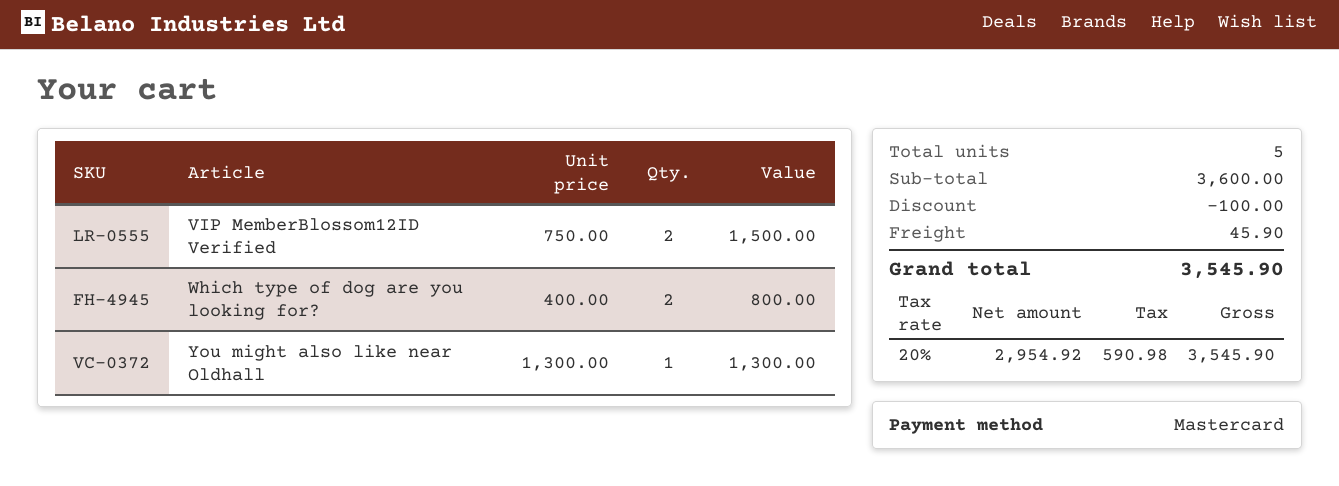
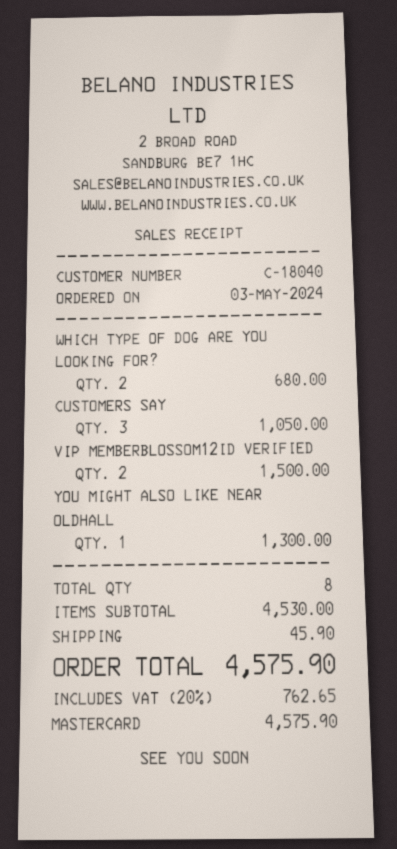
Which type of dog are you looking for?: 2 for 800.00 -> 2 for 680.00
CUSTOMERS SAY: none -> 3 for 1050.00
total quantity: 5 -> 8
subtotal: 3600.00 -> 4530.00
discount: 100.00 -> none
tax: 20% = 590.98 -> 20% = 762.65
total: 3545.90 -> 4575.90

